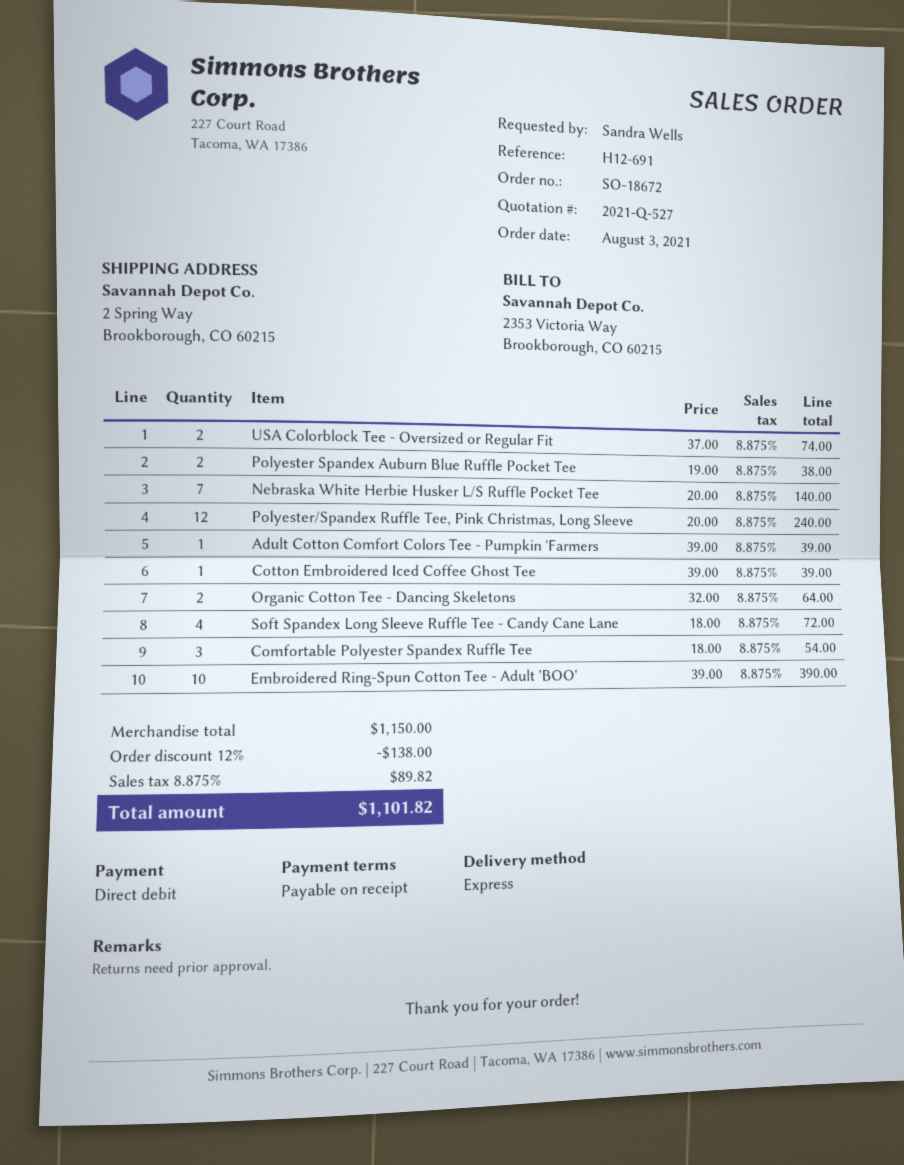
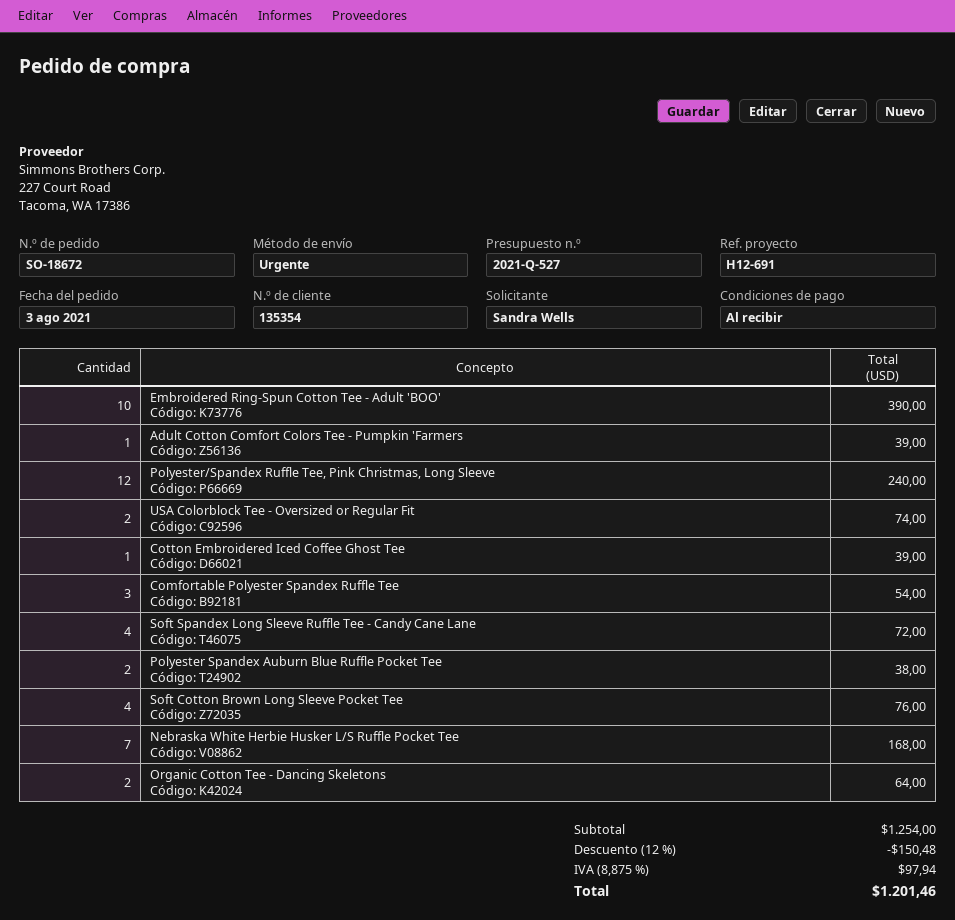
Nebraska White Herbie Husker L/S Ruffle Pocket Tee: 7 for 140.00 -> 7 for 168.00
Soft Cotton Brown Long Sleeve Pocket Tee: none -> 4 for 76.00
subtotal: 1150.00 -> 1254.00
discount: 12% = 138.00 -> 12% = 150.48
tax: 8.875% = 89.82 -> 8.875% = 97.94
total: 1101.82 -> 1201.46

